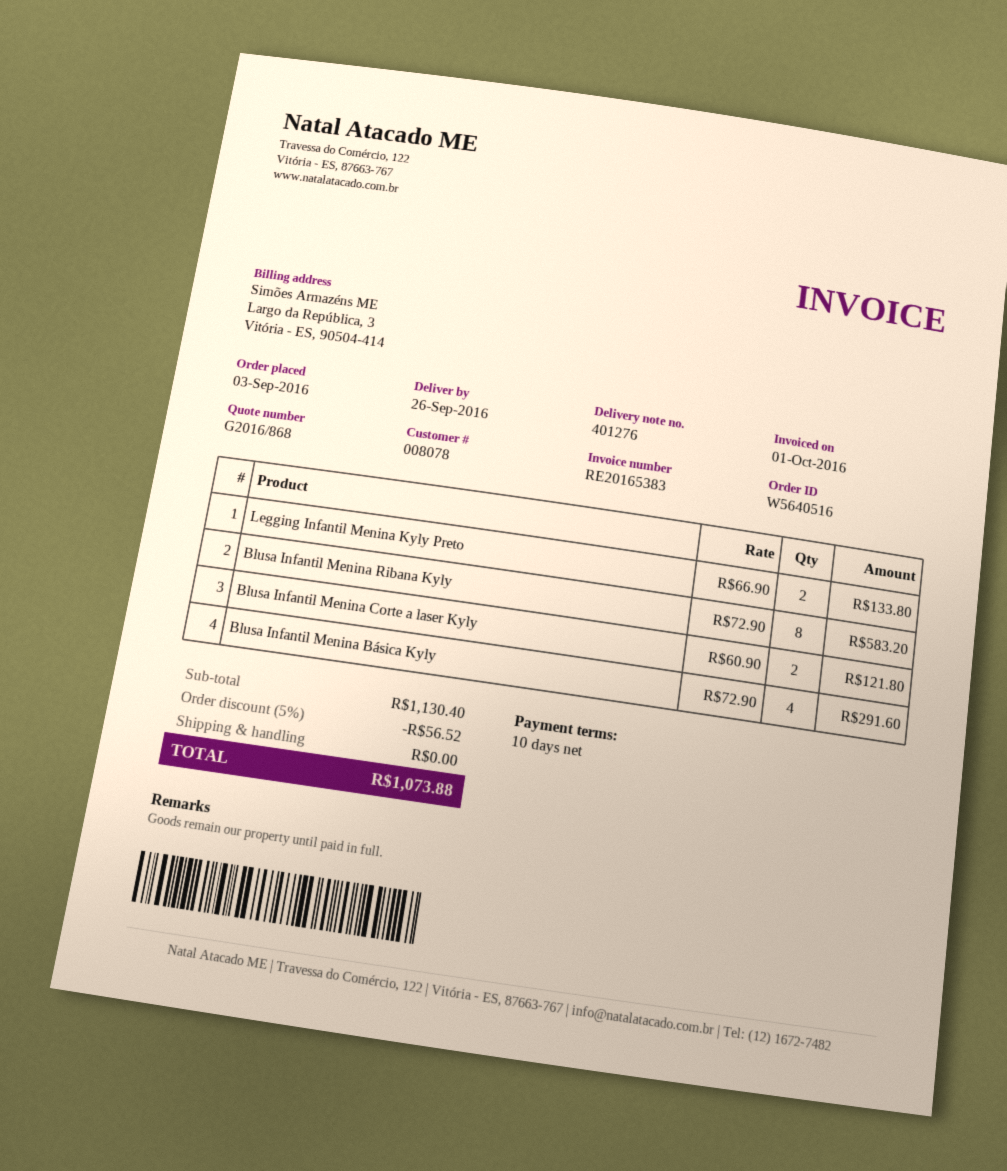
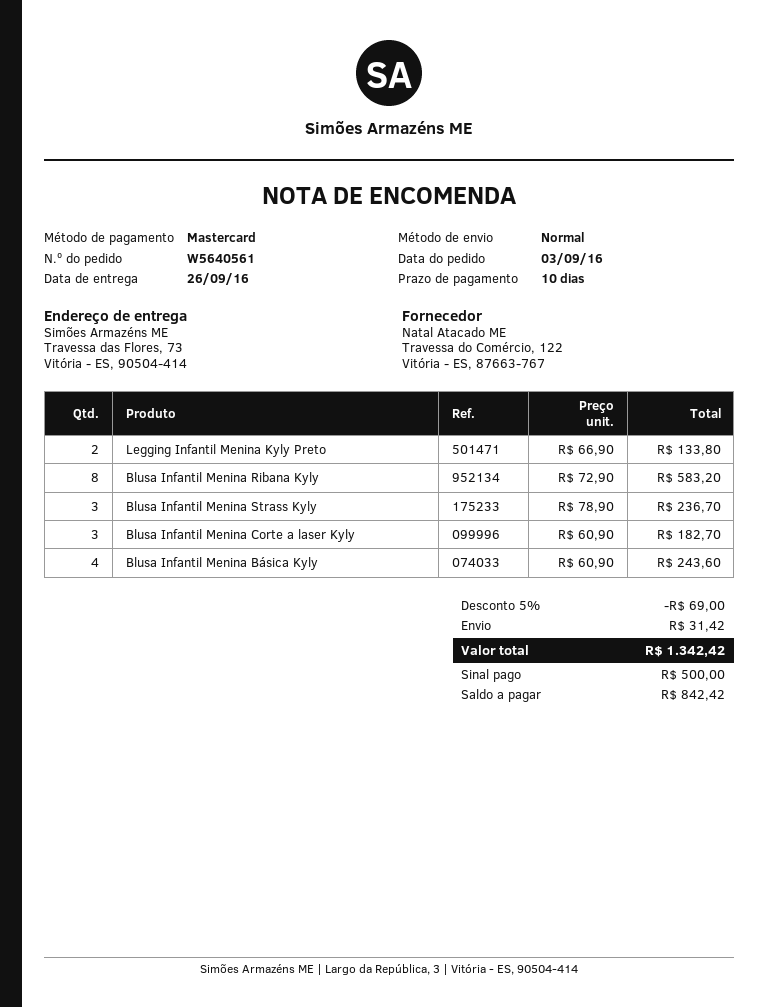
order number: W5640516 -> W5640561
Blusa Infantil Menina Corte a laser Kyly: 2 x 60.90 = 121.80 -> 3 x 60.90 = 182.70
Blusa Infantil Menina Básica Kyly: 4 x 72.90 = 291.60 -> 4 x 60.90 = 243.60
Blusa Infantil Menina Strass Kyly: none -> 3 x 78.90 = 236.70
discount: 5% = 56.52 -> 5% = 69.00
shipping: 0.00 -> 31.42
total: 1073.88 -> 1342.42

